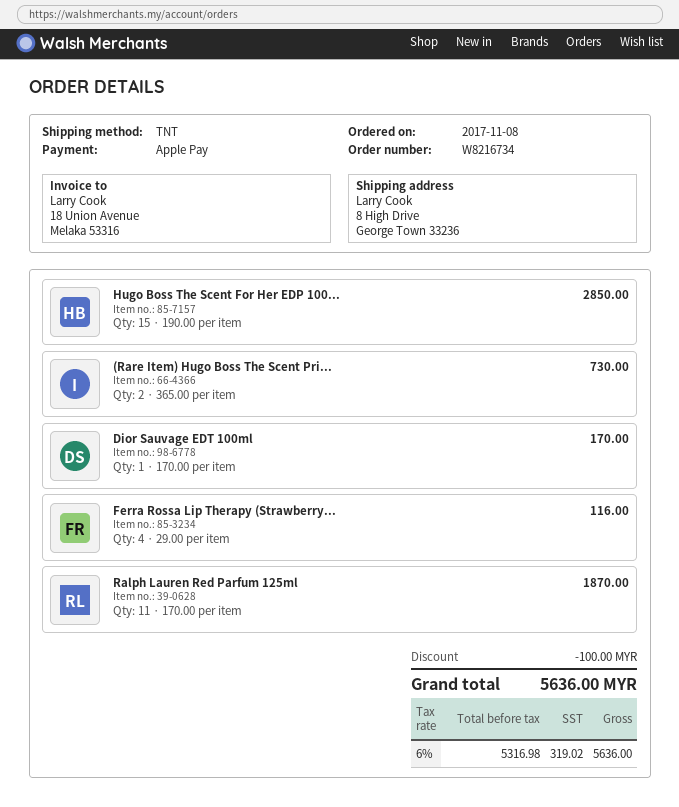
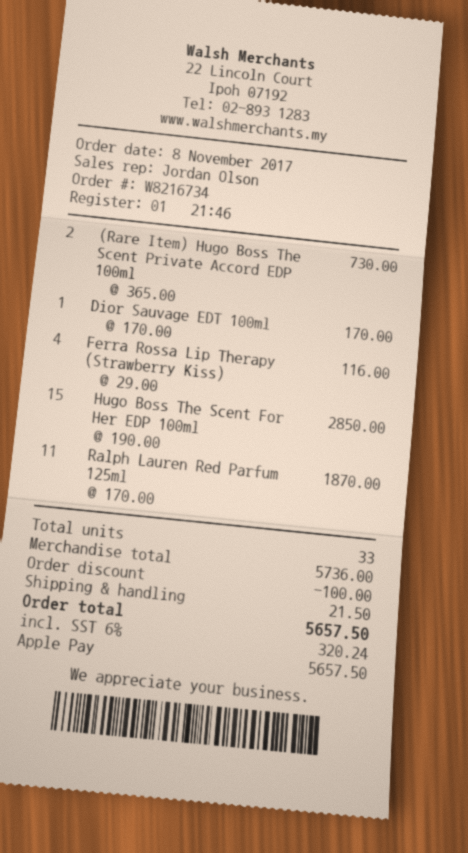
shipping: none -> 21.50
tax: 6% = 319.02 -> 6% = 320.24
total: 5636.00 -> 5657.50

